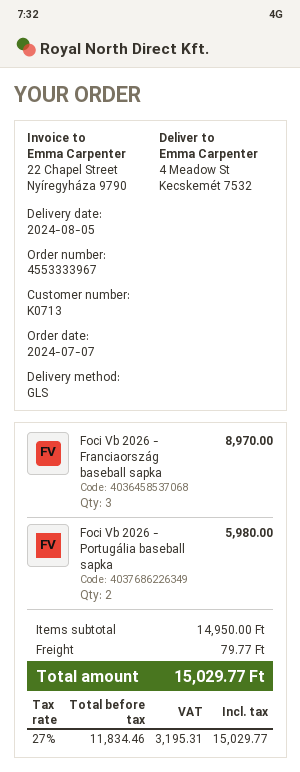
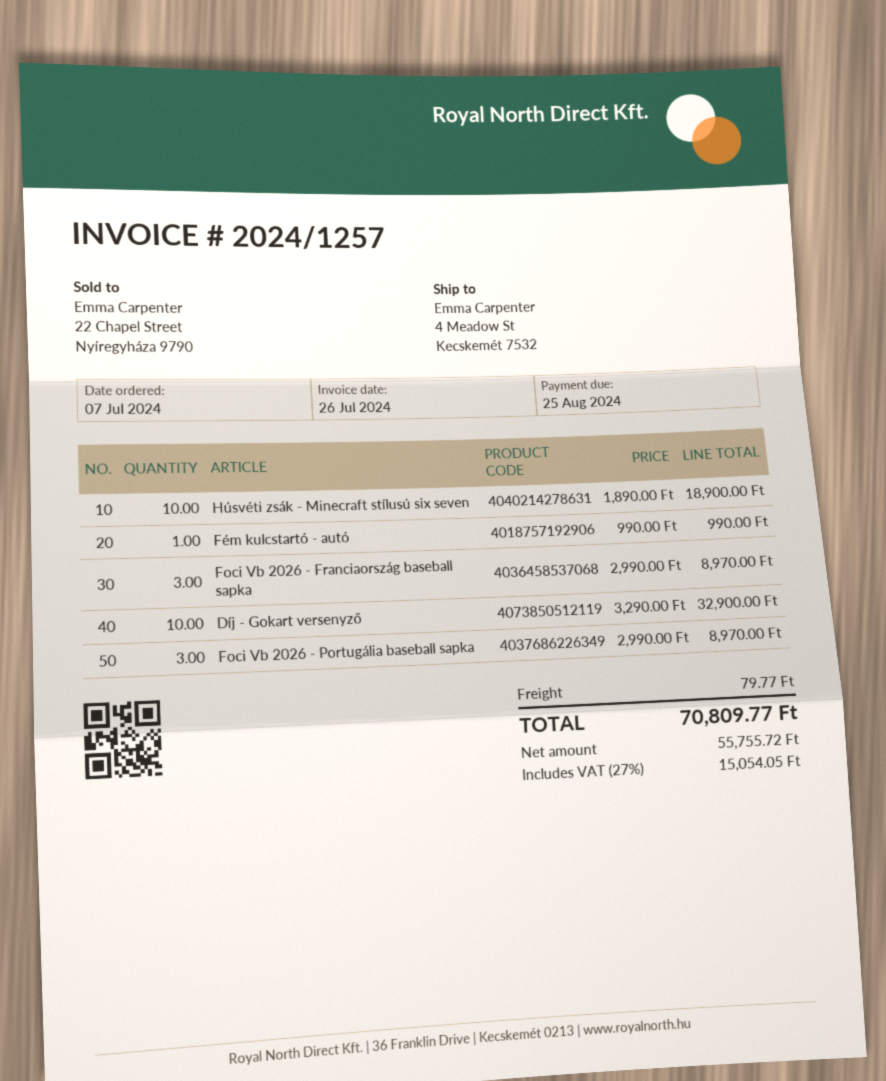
Foci Vb 2026 - Portugália baseball sapka: 2 for 5980.00 -> 3 for 8970.00
Húsvéti zsák - Minecraft stílusú six seven: none -> 10 for 18900.00
Fém kulcstartó - autó: none -> 1 for 990.00
Díj - Gokart versenyző: none -> 10 for 32900.00
net: 11834.46 -> 55755.72
tax: 27% = 3195.31 -> 27% = 15054.05
total: 15029.77 -> 70809.77

